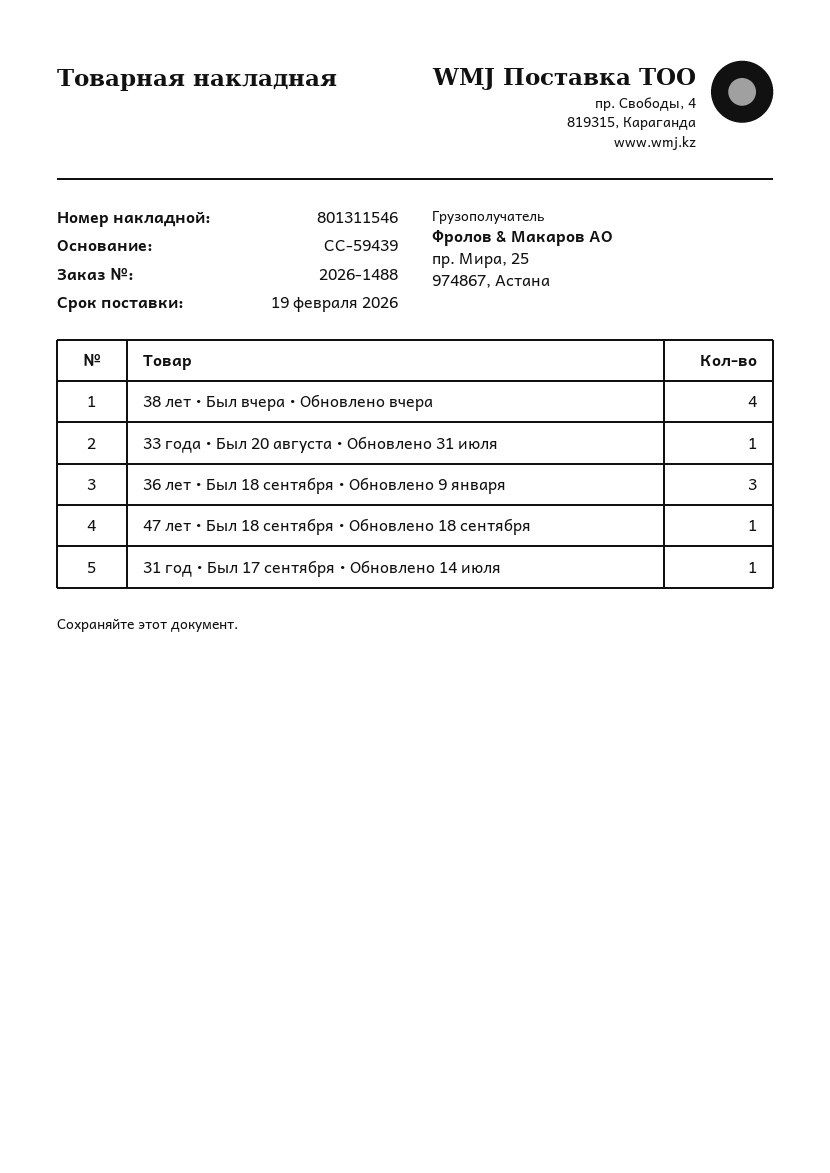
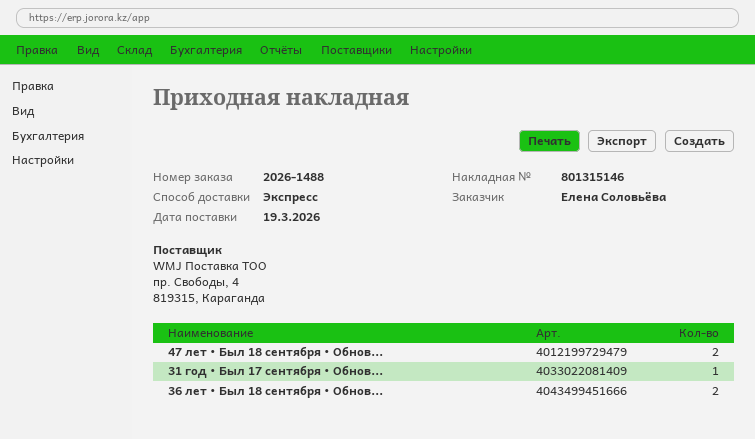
delivery note number: 801311546 -> 801315146
delivery date: 2026-02-19 -> 2026-03-19
38 лет • Был вчера • Обновлено вчера: 4 -> none
33 года • Был 20 августа • Обновлено 31 июля: 1 -> none
36 лет • Был 18 сентября • Обновлено 9 января: 3 -> 2
47 лет • Был 18 сентября • Обновлено 18 сентября: 1 -> 2

